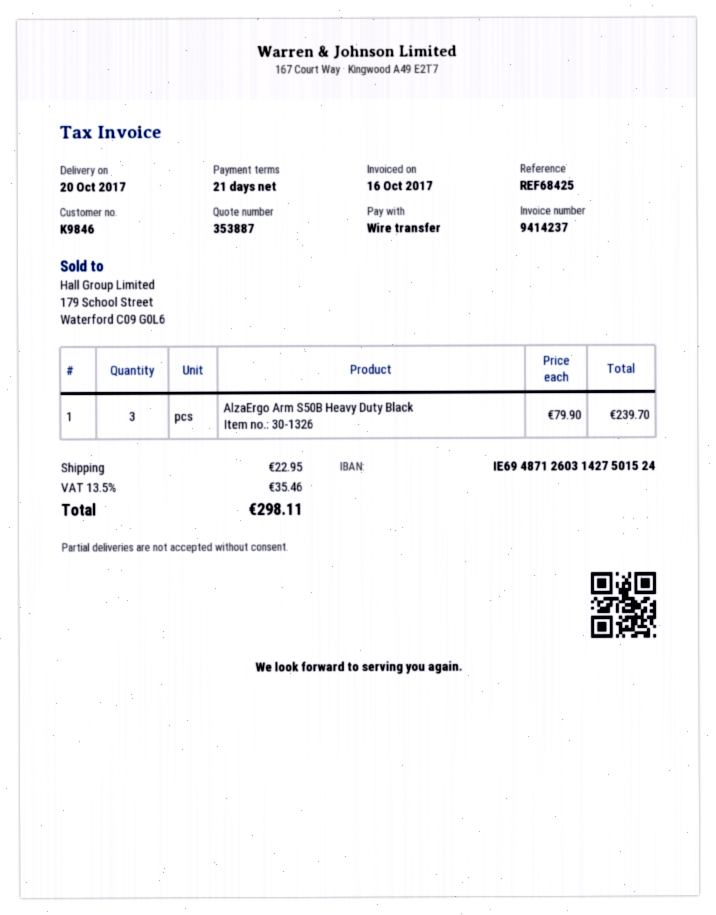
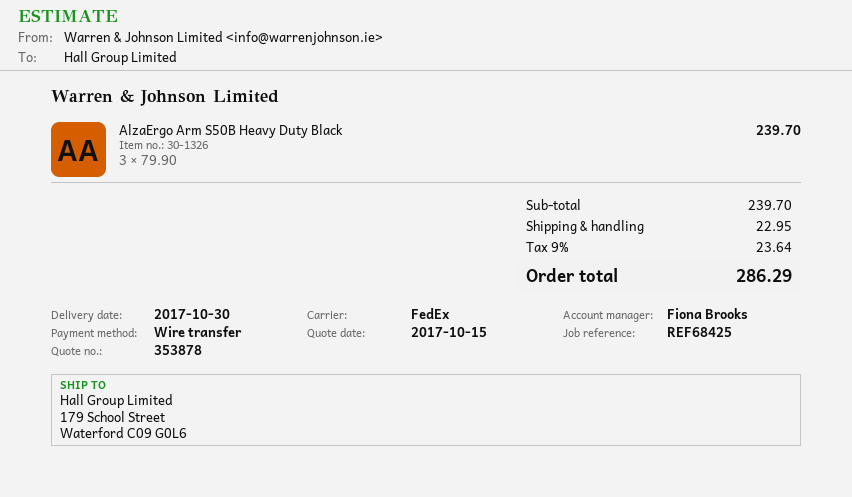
quote number: 353887 -> 353878
delivery date: 2017-10-20 -> 2017-10-30
tax: 13.5% = 35.46 -> 9% = 23.64
total: 298.11 -> 286.29

